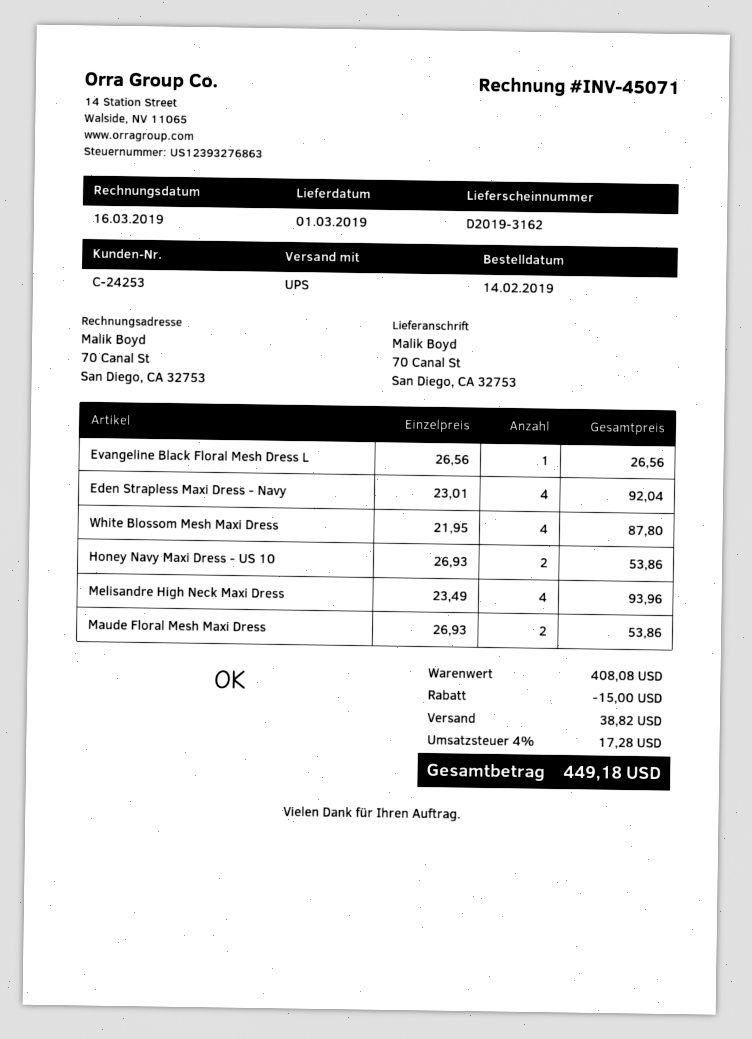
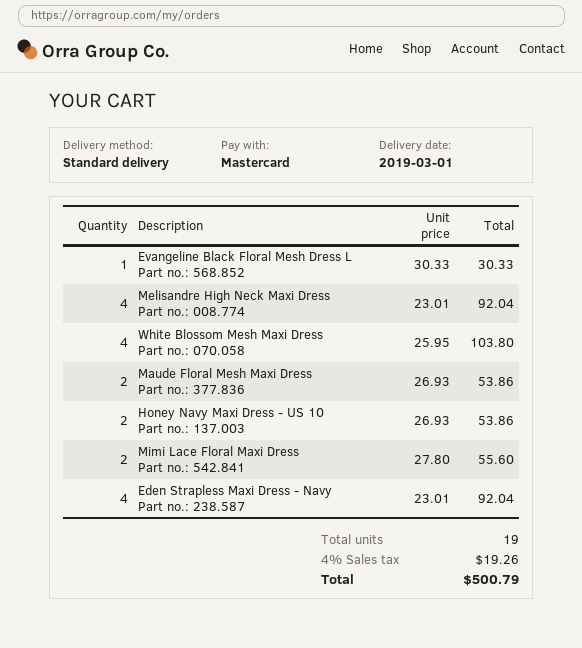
shipping method: UPS -> standard
Evangeline Black Floral Mesh Dress L: 1 x 26.56 = 26.56 -> 1 x 30.33 = 30.33
White Blossom Mesh Maxi Dress: 4 x 21.95 = 87.80 -> 4 x 25.95 = 103.80
Melisandre High Neck Maxi Dress: 4 x 23.49 = 93.96 -> 4 x 23.01 = 92.04
Mimi Lace Floral Maxi Dress: none -> 2 x 27.80 = 55.60
discount: 15.00 -> none
shipping: 38.82 -> none
tax: 4% = 17.28 -> 4% = 19.26
total: 449.18 -> 500.79

